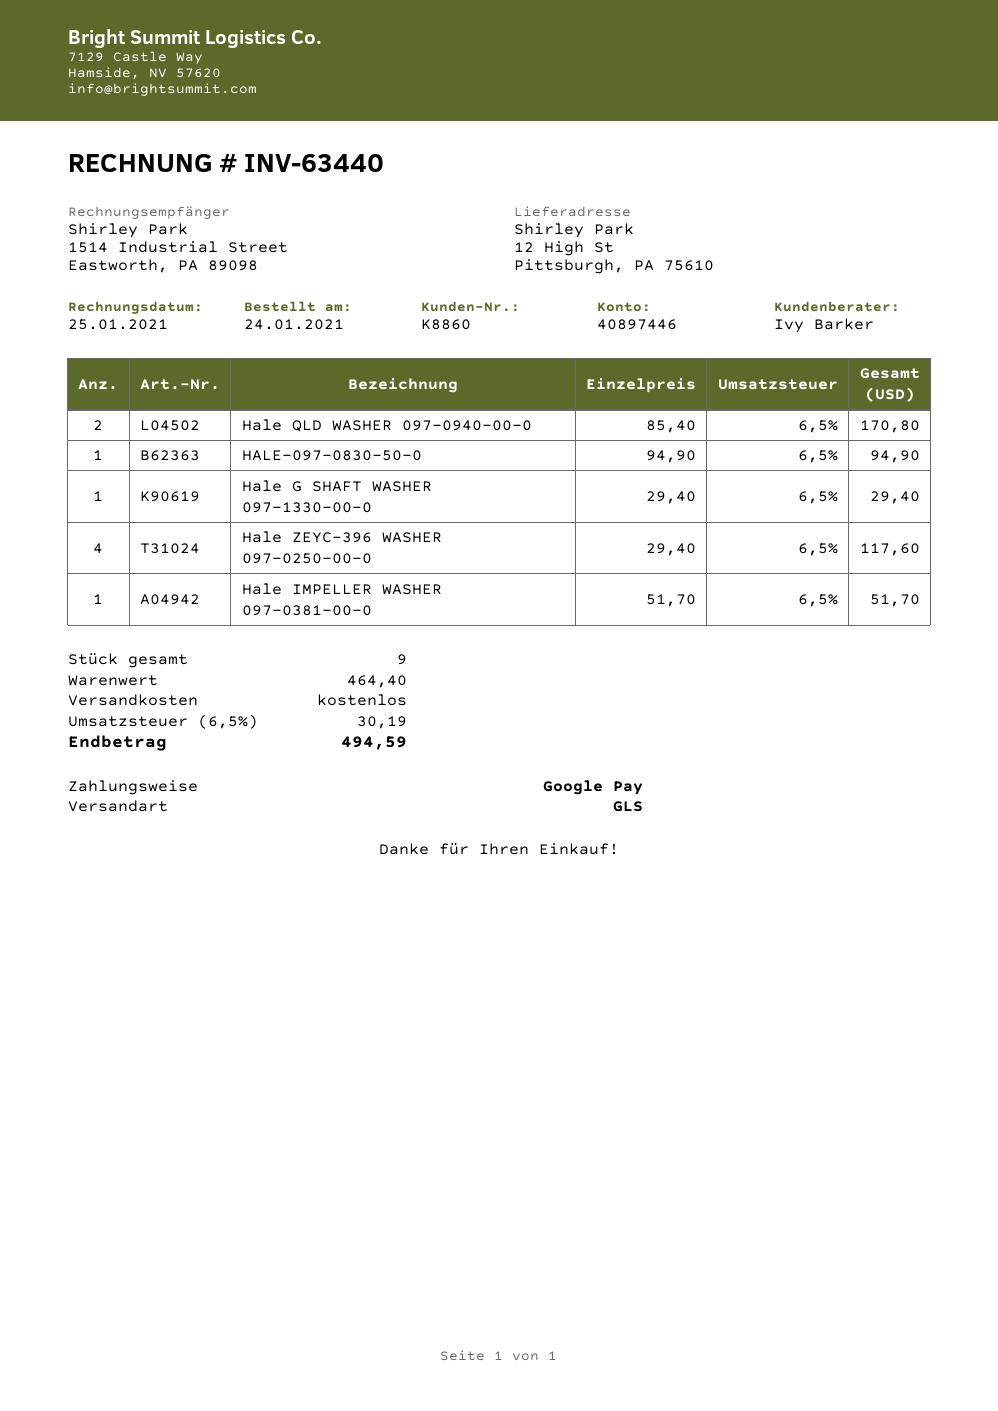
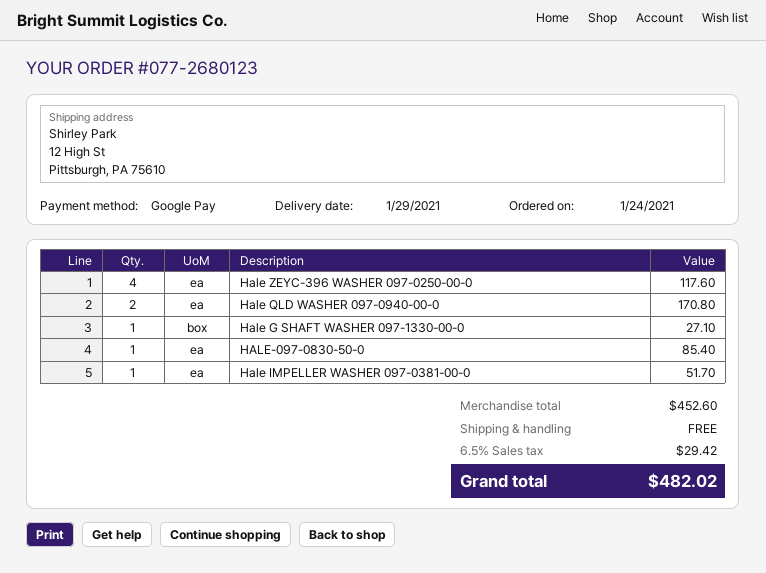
HALE-097-0830-50-0: 1 for 94.90 -> 1 for 85.40
Hale G SHAFT WASHER 097-1330-00-0: 1 for 29.40 -> 1 for 27.10
subtotal: 464.40 -> 452.60
tax: 6.5% = 30.19 -> 6.5% = 29.42
total: 494.59 -> 482.02

